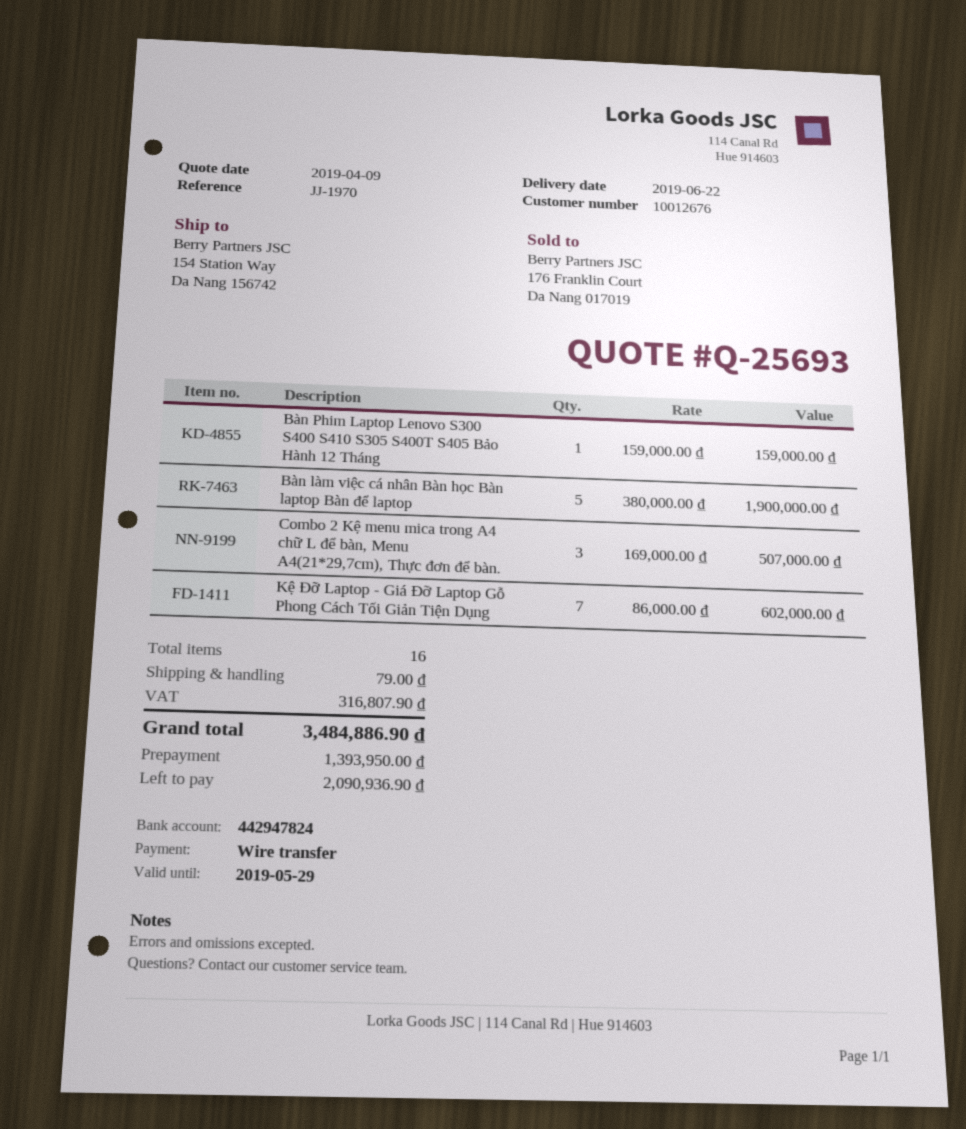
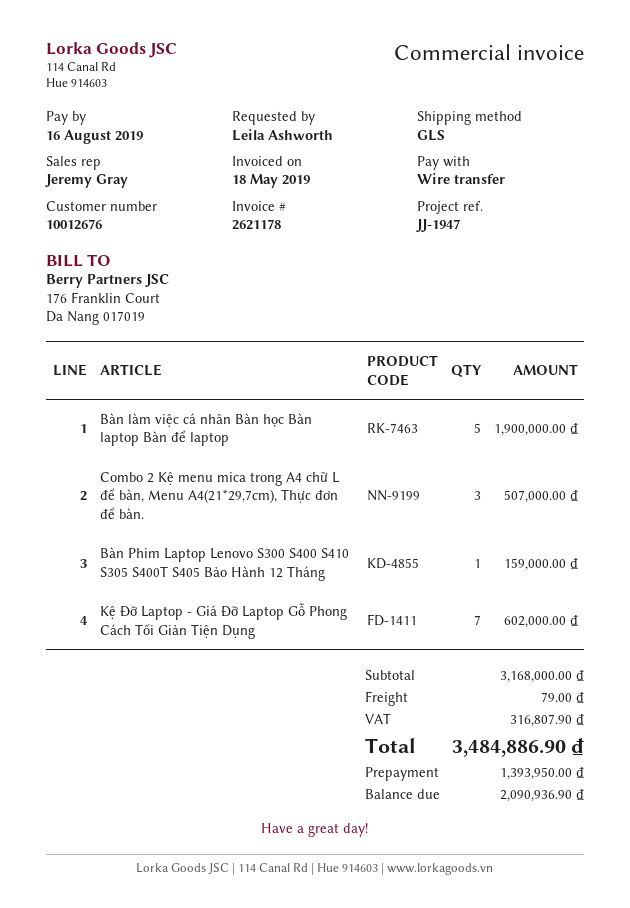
reference: JJ-1970 -> JJ-1947

